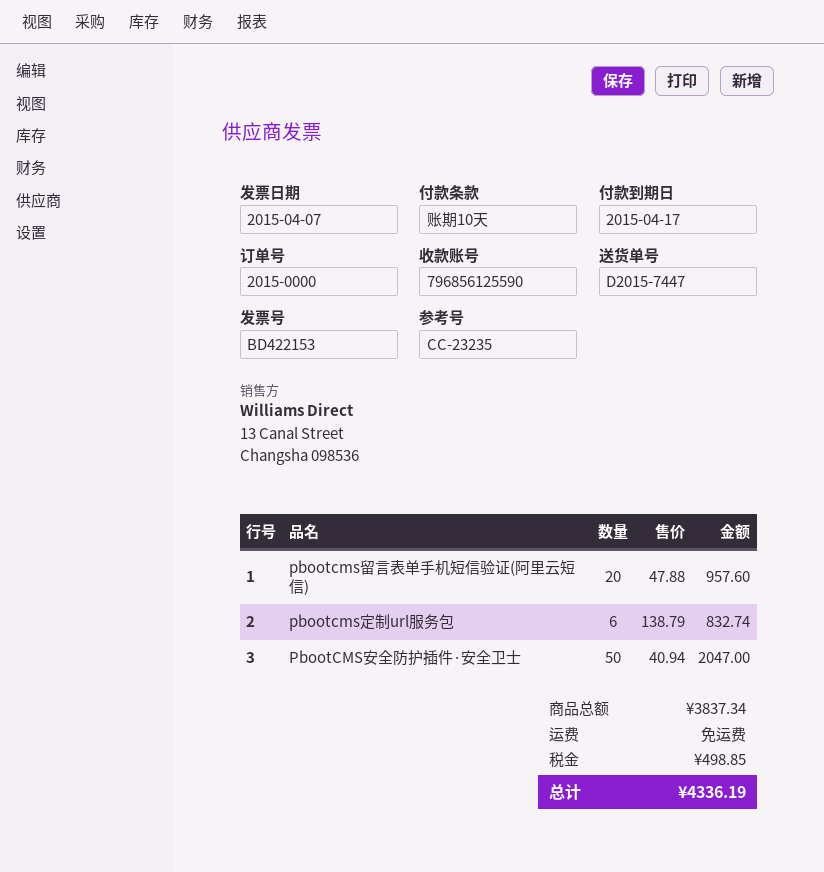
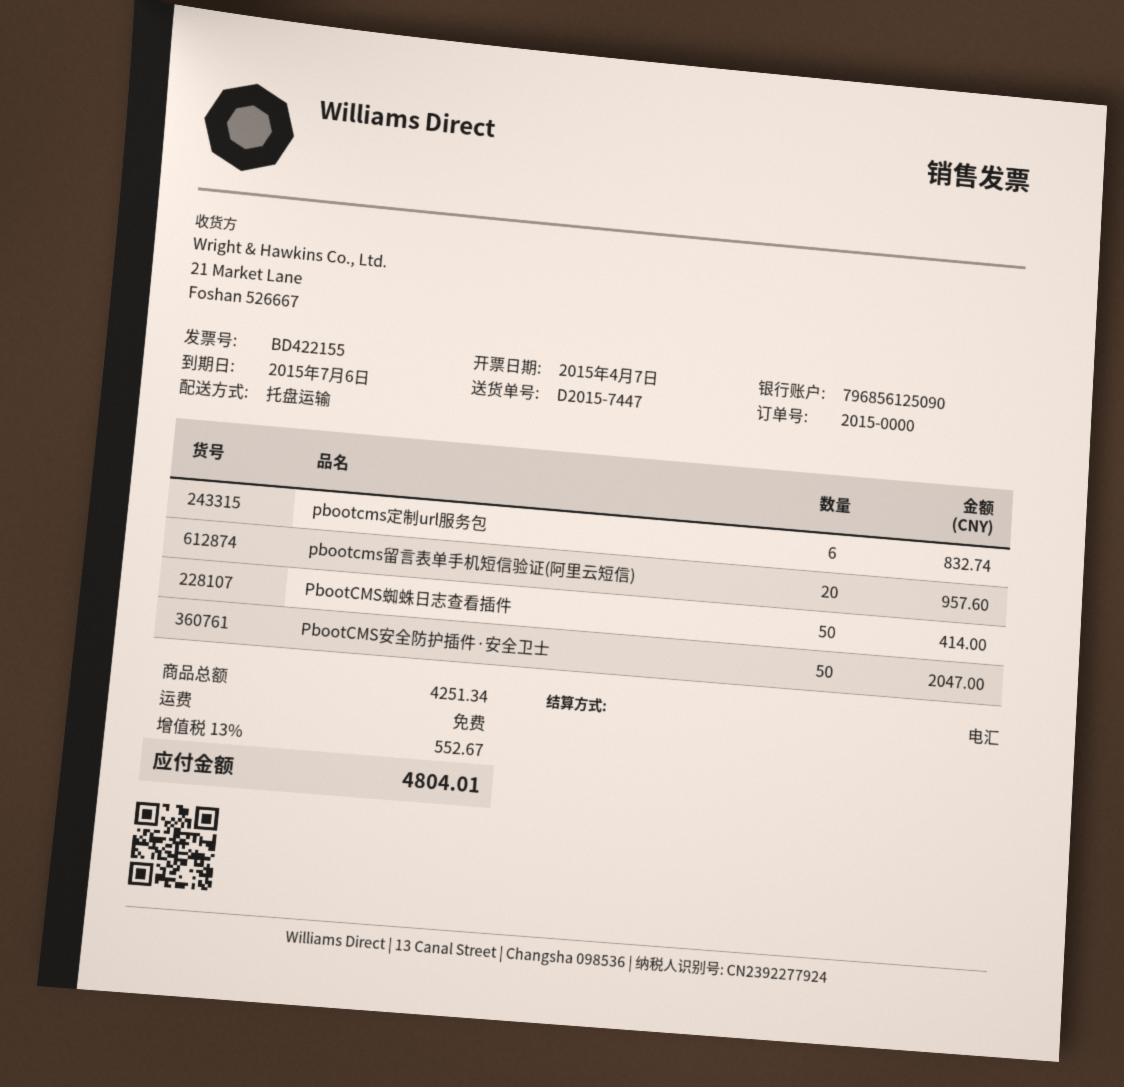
invoice number: BD422153 -> BD422155
due date: 2015-04-17 -> 2015-07-06
bank account: 796856125590 -> 796856125090
PbootCMS蜘蛛日志查看插件: none -> 50 for 414.00
subtotal: 3837.34 -> 4251.34
tax: 498.85 -> 552.67
total: 4336.19 -> 4804.01

